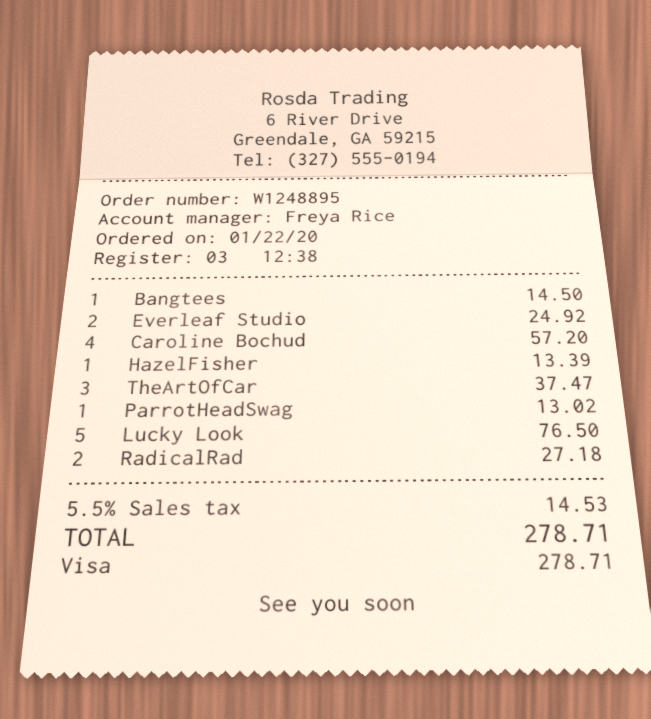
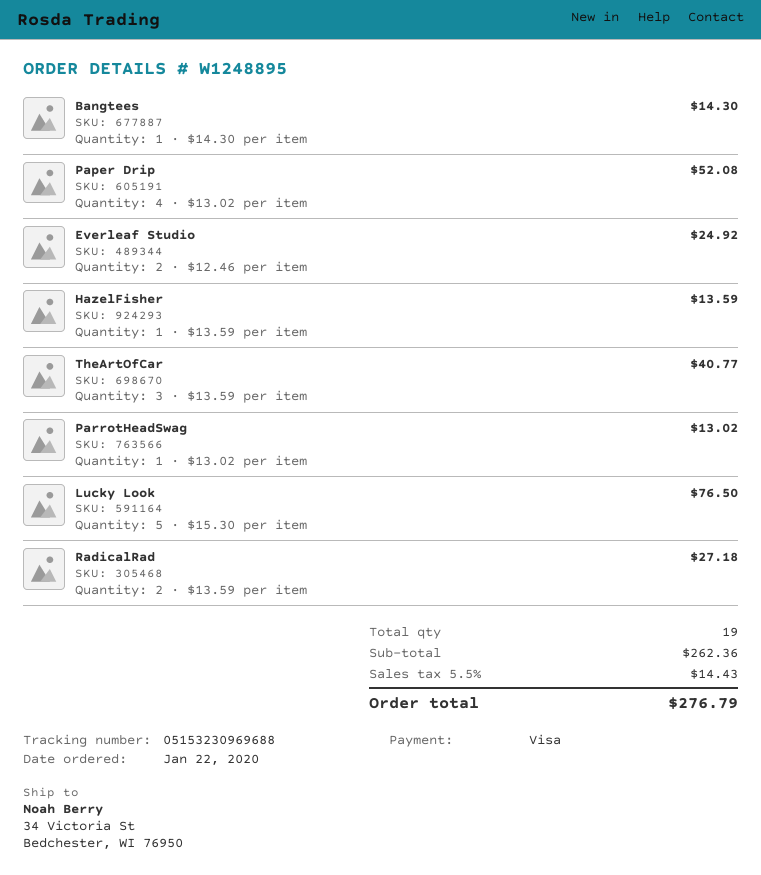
Bangtees: 1 for 14.50 -> 1 for 14.30
Caroline Bochud: 4 for 57.20 -> none
HazelFisher: 1 for 13.39 -> 1 for 13.59
TheArtOfCar: 3 for 37.47 -> 3 for 40.77
Paper Drip: none -> 4 for 52.08
tax: 5.5% = 14.53 -> 5.5% = 14.43
total: 278.71 -> 276.79

